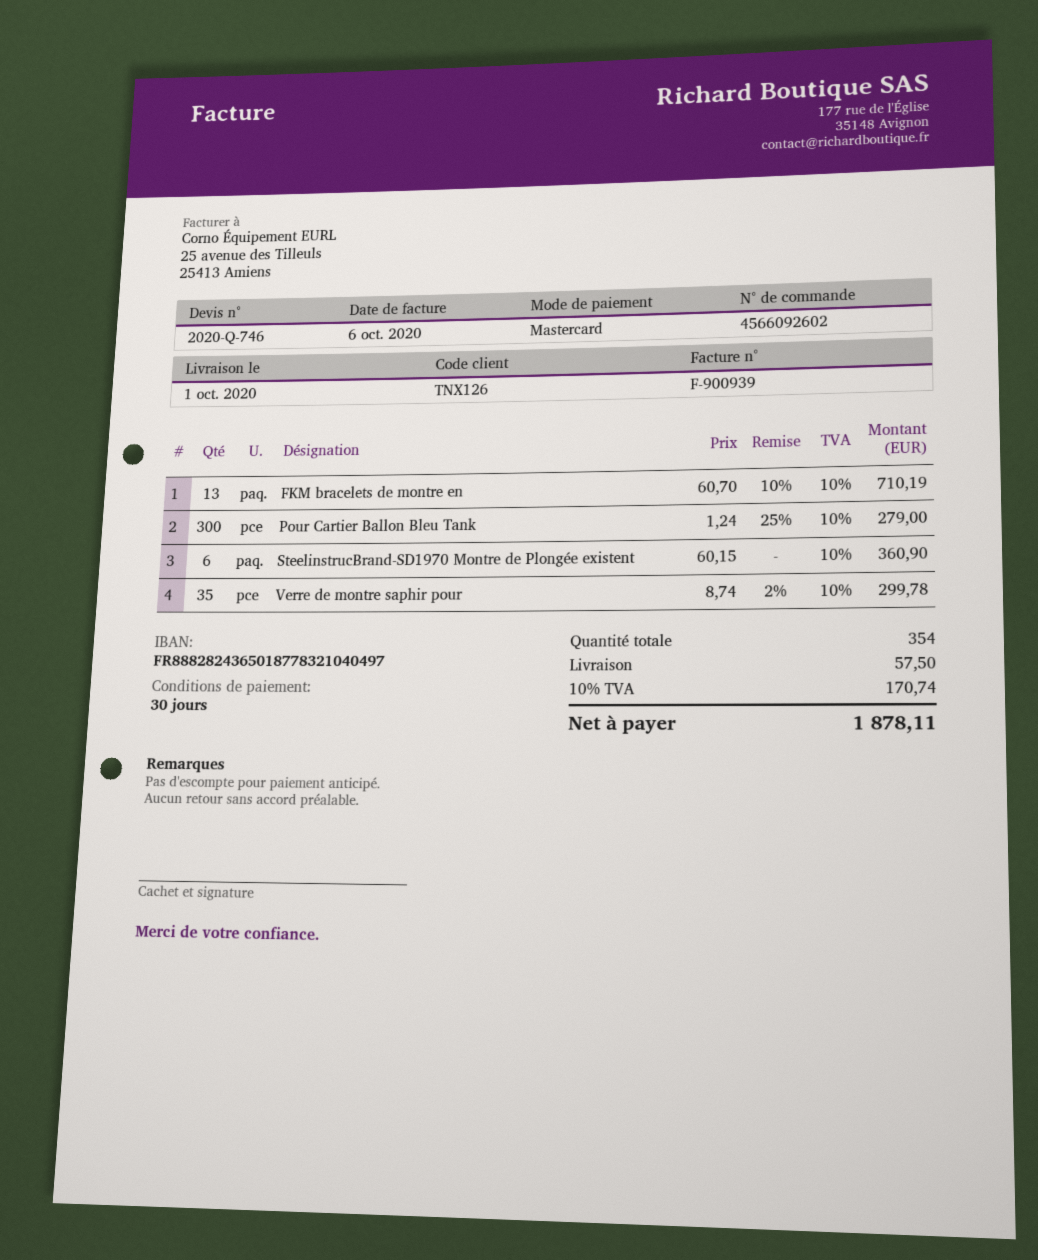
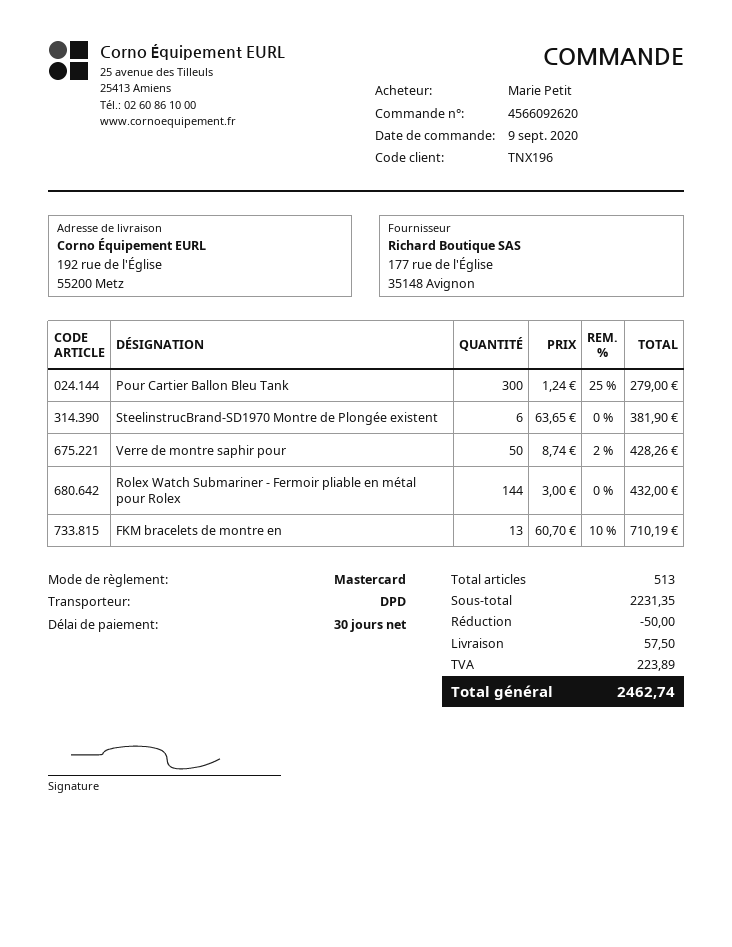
order number: 4566092602 -> 4566092620
customer number: TNX126 -> TNX196
SteelinstrucBrand-SD1970 Montre de Plongée existent: 6 x 60.15 = 360.90 -> 6 x 63.65 = 381.90
Verre de montre saphir pour: 35 x 8.74 - 2% = 299.78 -> 50 x 8.74 - 2% = 428.26
Rolex Watch Submariner - Fermoir pliable en métal pour Rolex: none -> 144 x 3.00 = 432.00
total quantity: 354 -> 513
discount: none -> 50.00
tax: 170.74 -> 223.89
total: 1878.11 -> 2462.74

